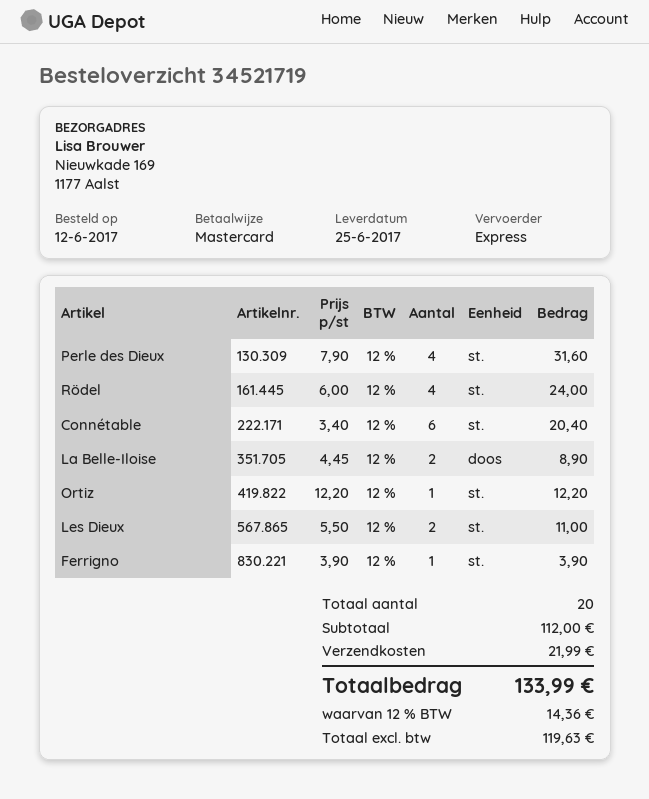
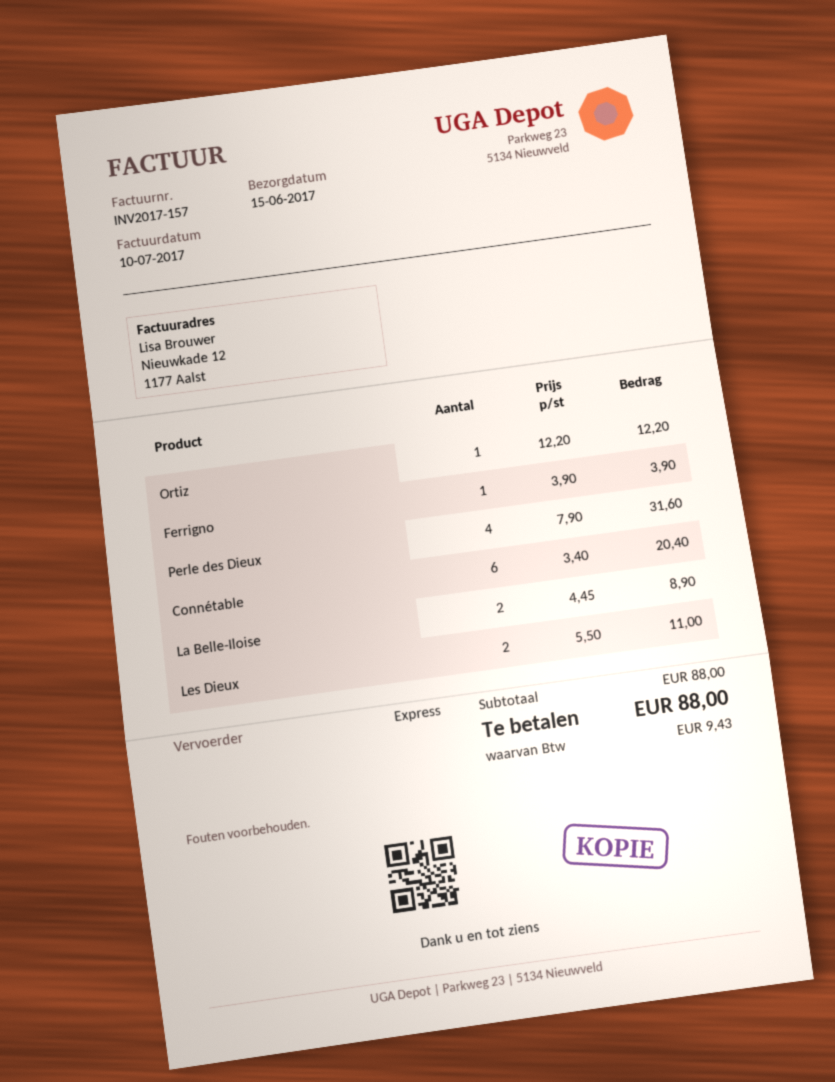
delivery date: 2017-06-25 -> 2017-06-15
Rödel: 4 x 6.00 = 24.00 -> none
subtotal: 112.00 -> 88.00
shipping: 21.99 -> none
tax: 14.36 -> 9.43
total: 133.99 -> 88.00

